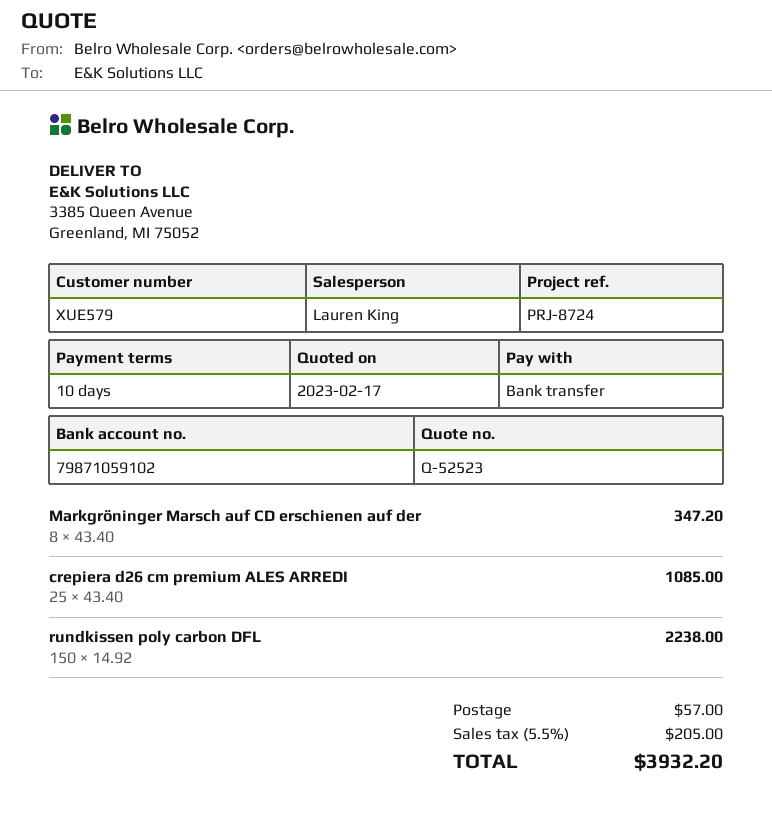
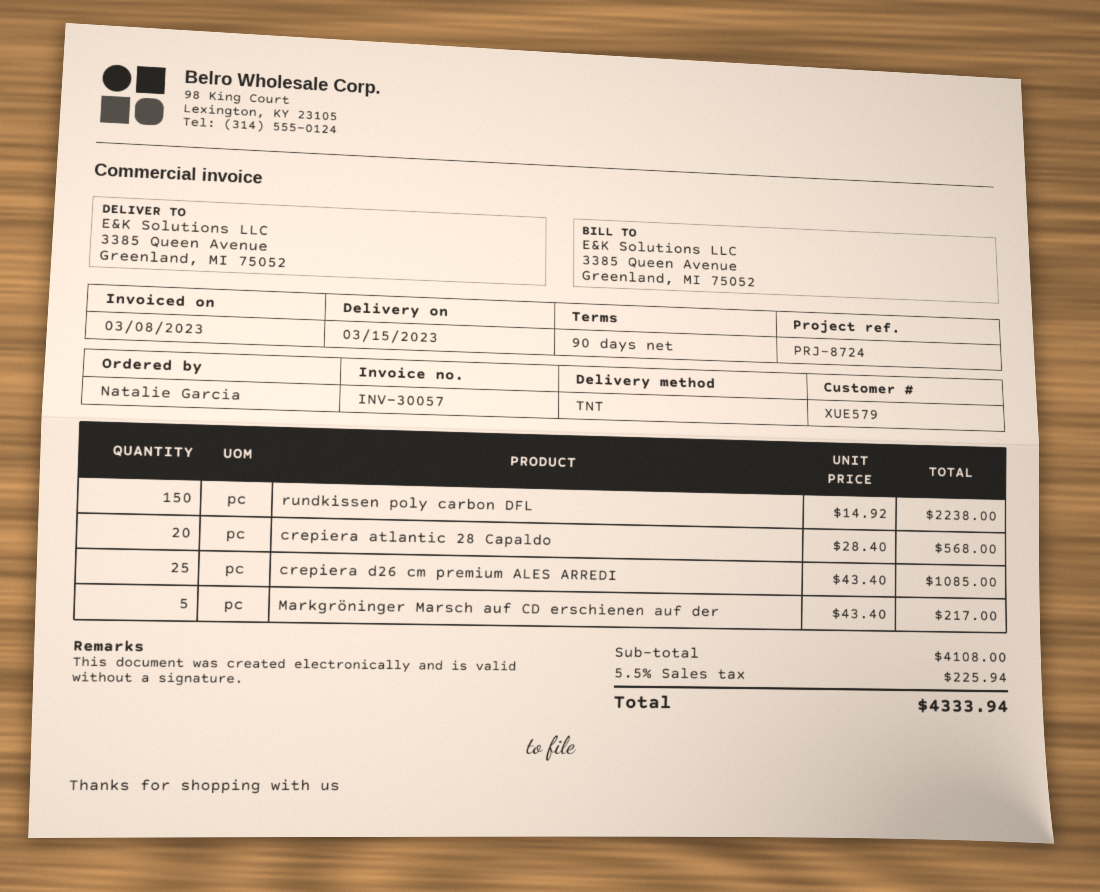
payment terms: 10 days -> 90 days
Markgröninger Marsch auf CD erschienen auf der: 8 x 43.40 = 347.20 -> 5 x 43.40 = 217.00
crepiera atlantic 28 Capaldo: none -> 20 x 28.40 = 568.00
shipping: 57.00 -> none
tax: 5.5% = 205.00 -> 5.5% = 225.94
total: 3932.20 -> 4333.94

